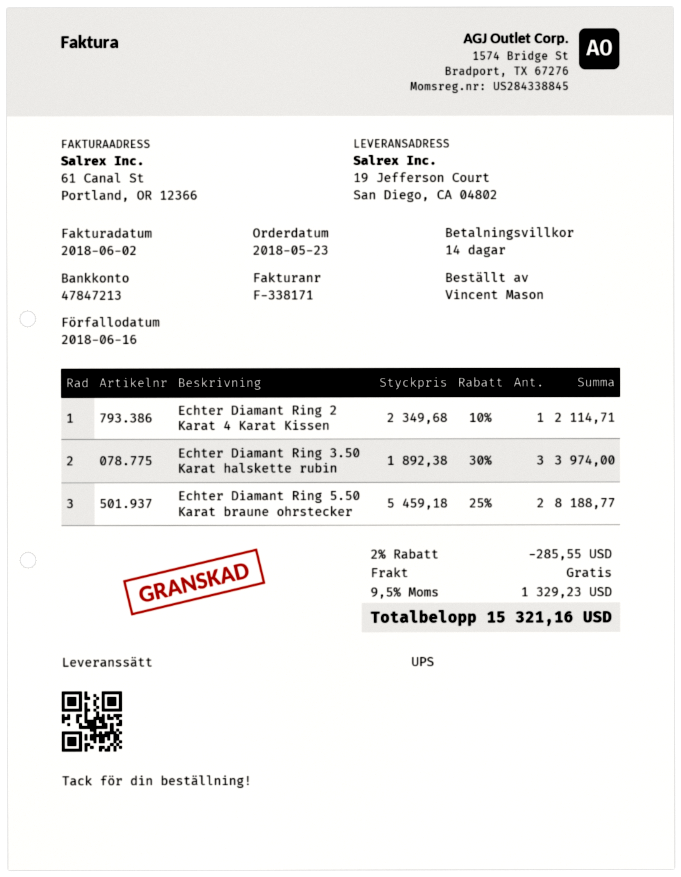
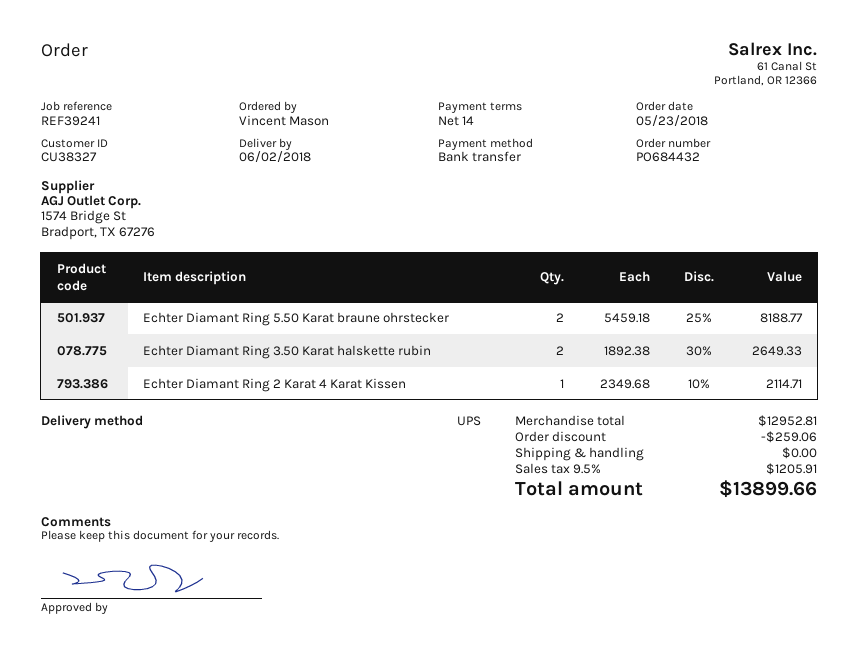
Echter Diamant Ring 3.50 Karat halskette rubin: 3 x 1892.38 - 30% = 3974.00 -> 2 x 1892.38 - 30% = 2649.33
discount: 285.55 -> 259.06
tax: 9.5% = 1329.23 -> 9.5% = 1205.91
total: 15321.16 -> 13899.66

